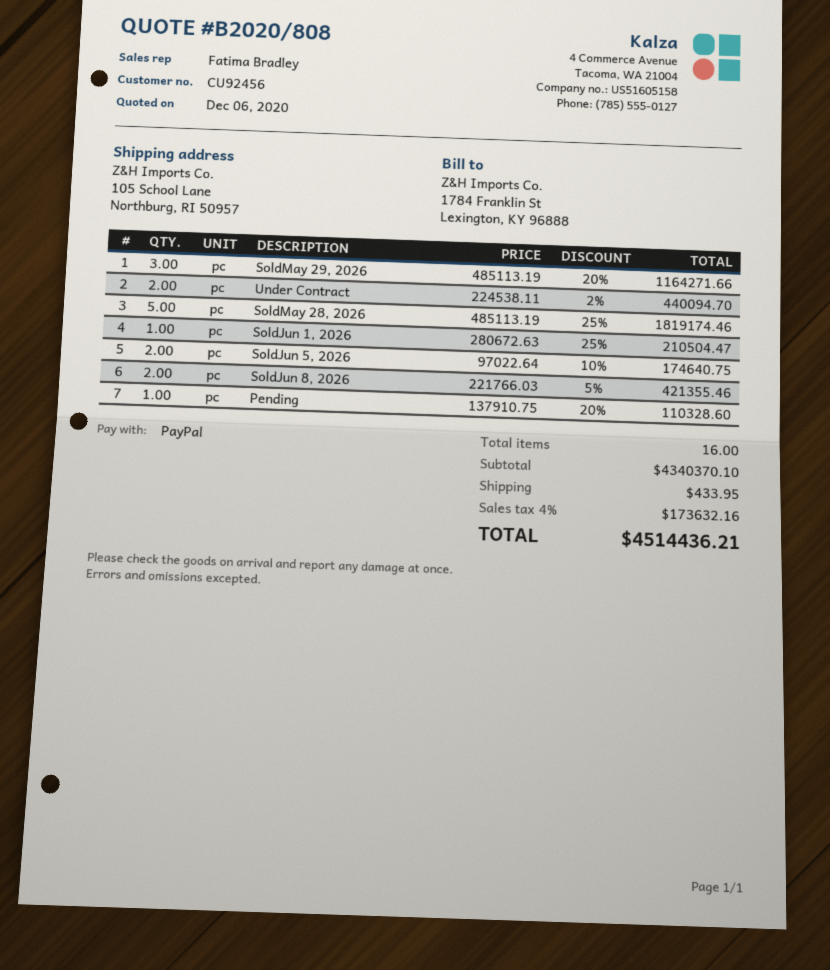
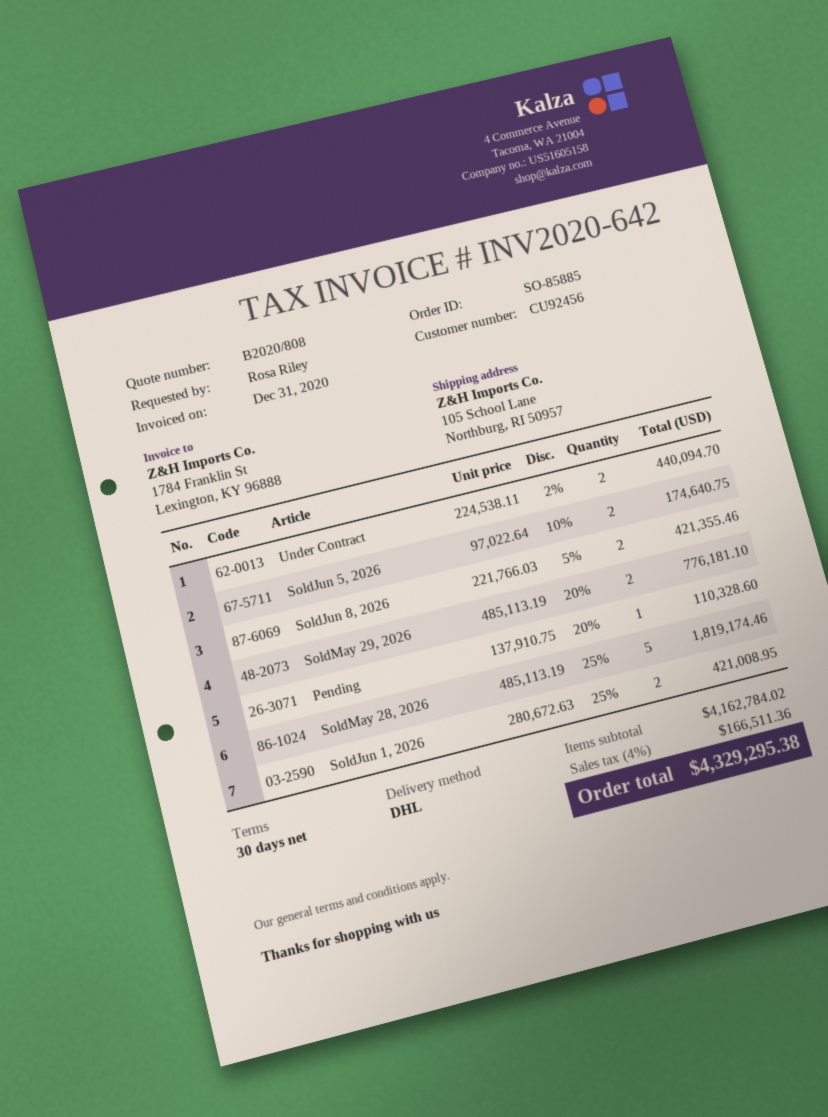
SoldMay 29, 2026: 3 x 485113.19 - 20% = 1164271.66 -> 2 x 485113.19 - 20% = 776181.10
SoldJun 1, 2026: 1 x 280672.63 - 25% = 210504.47 -> 2 x 280672.63 - 25% = 421008.95
subtotal: 4340370.10 -> 4162784.02
shipping: 433.95 -> none
tax: 4% = 173632.16 -> 4% = 166511.36
total: 4514436.21 -> 4329295.38

